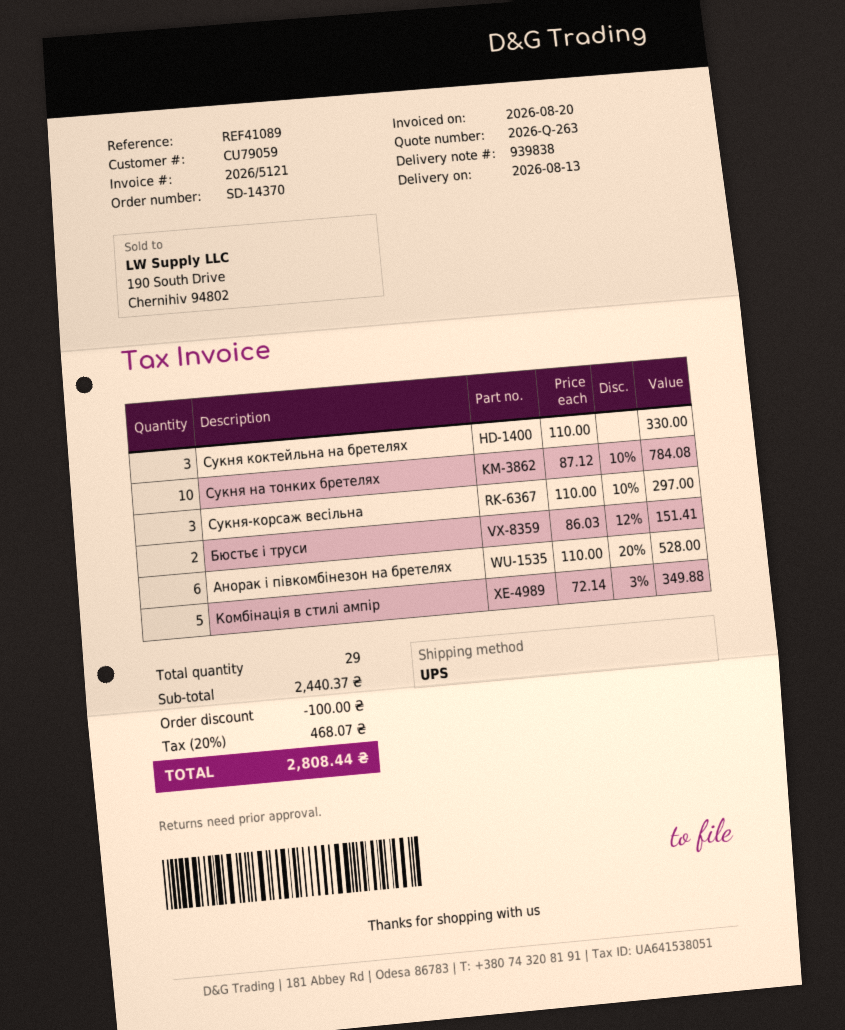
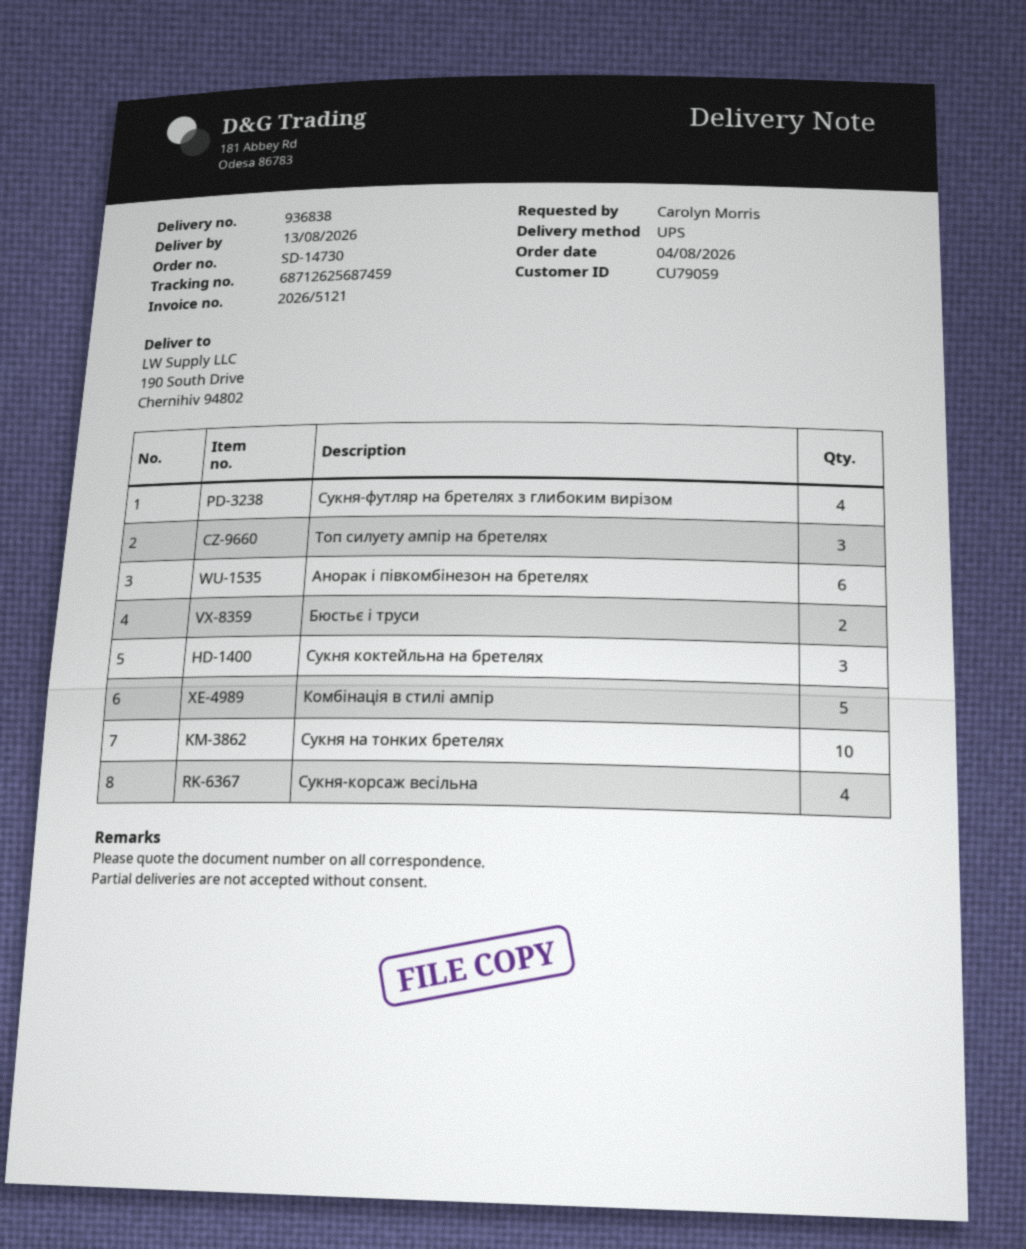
order number: SD-14370 -> SD-14730
delivery note number: 939838 -> 936838
Сукня-корсаж весільна: 3 -> 4
Сукня-футляр на бретелях з глибоким вирізом: none -> 4
Топ силуету ампір на бретелях: none -> 3

